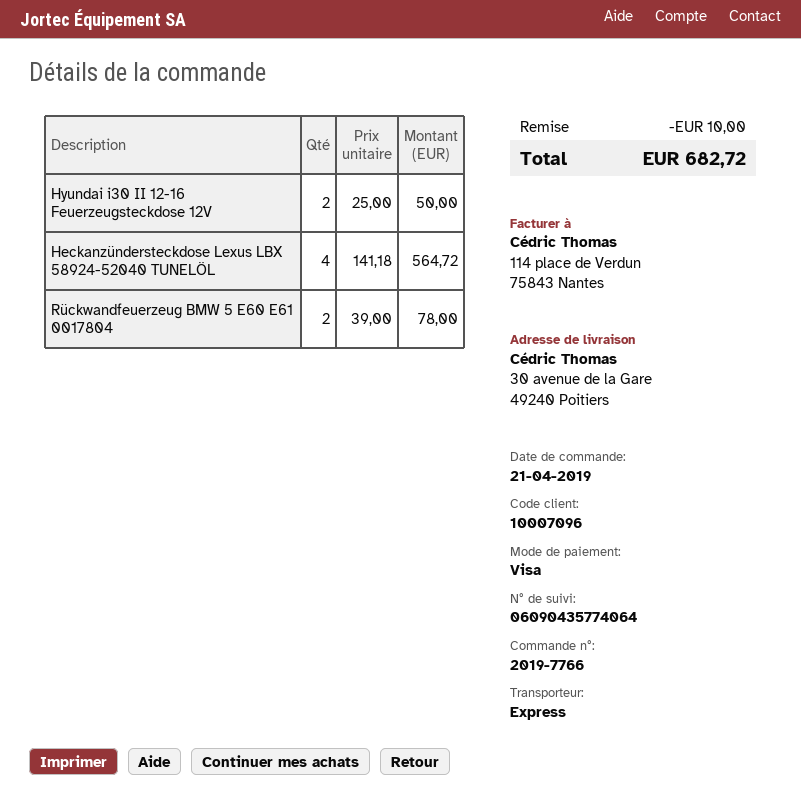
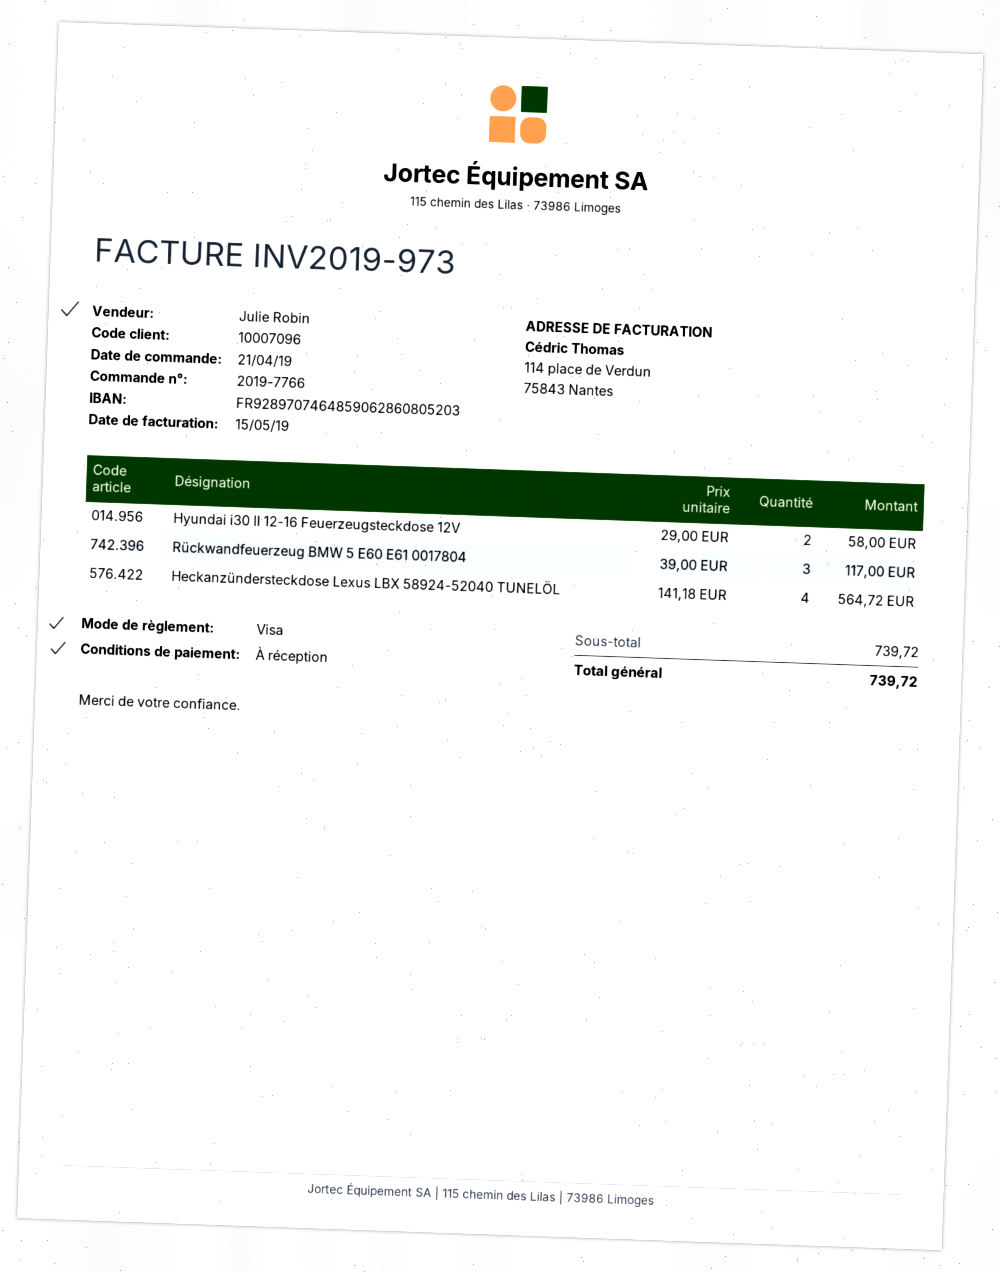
Hyundai i30 II 12-16 Feuerzeugsteckdose 12V: 2 x 25.00 = 50.00 -> 2 x 29.00 = 58.00
Rückwandfeuerzeug BMW 5 E60 E61 0017804: 2 x 39.00 = 78.00 -> 3 x 39.00 = 117.00
discount: 10.00 -> none
total: 682.72 -> 739.72

